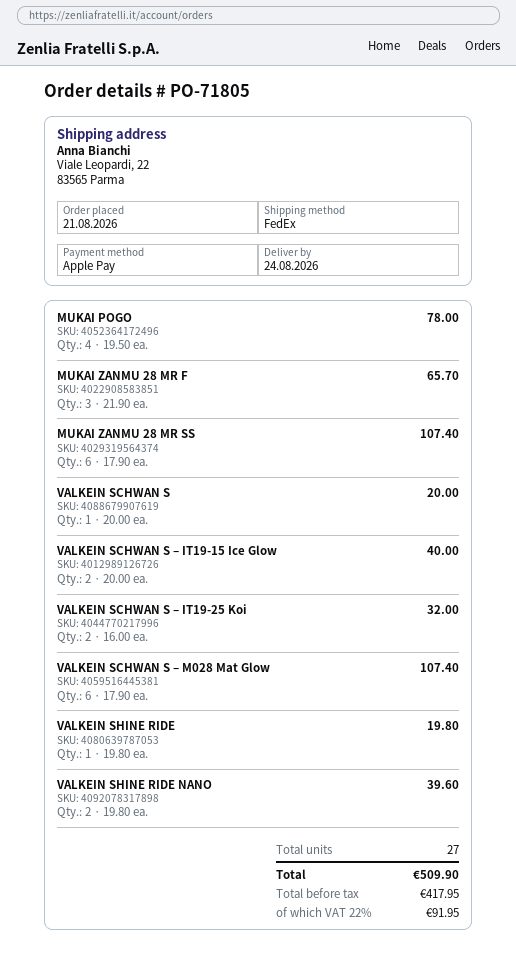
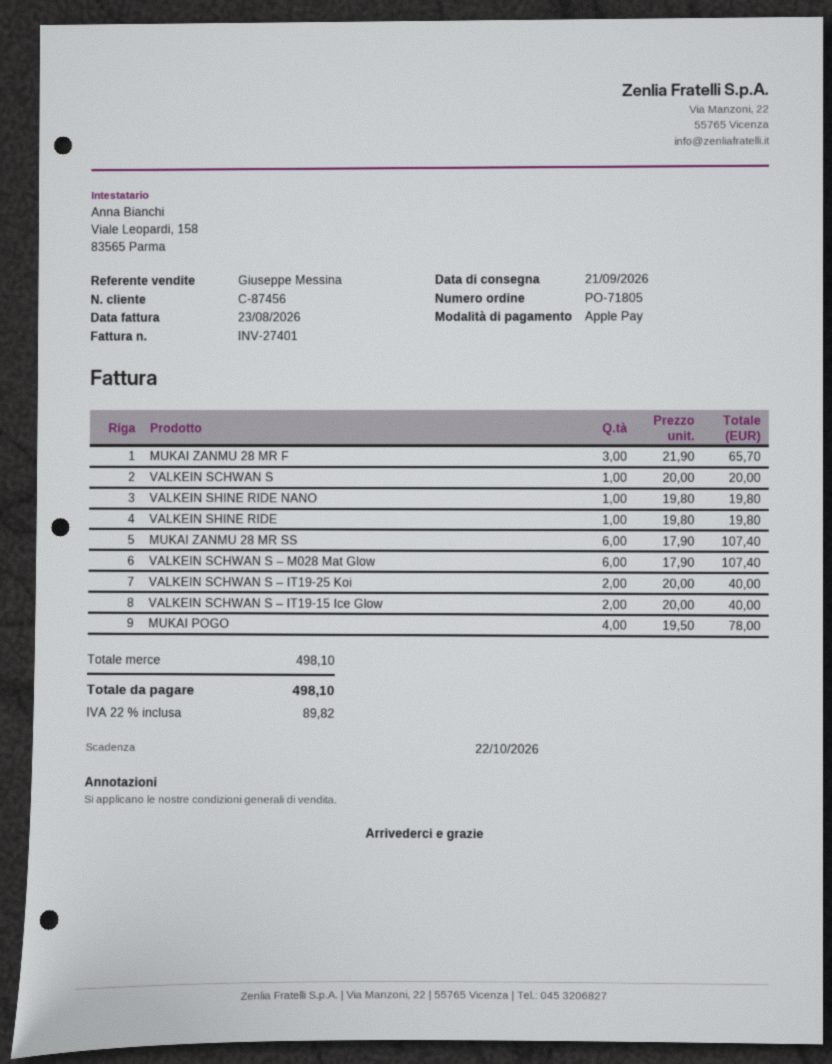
delivery date: 2026-08-24 -> 2026-09-21
VALKEIN SCHWAN S – IT19-25 Koi: 2 x 16.00 = 32.00 -> 2 x 20.00 = 40.00
VALKEIN SHINE RIDE NANO: 2 x 19.80 = 39.60 -> 1 x 19.80 = 19.80
tax: 22% = 91.95 -> 22% = 89.82
total: 509.90 -> 498.10

